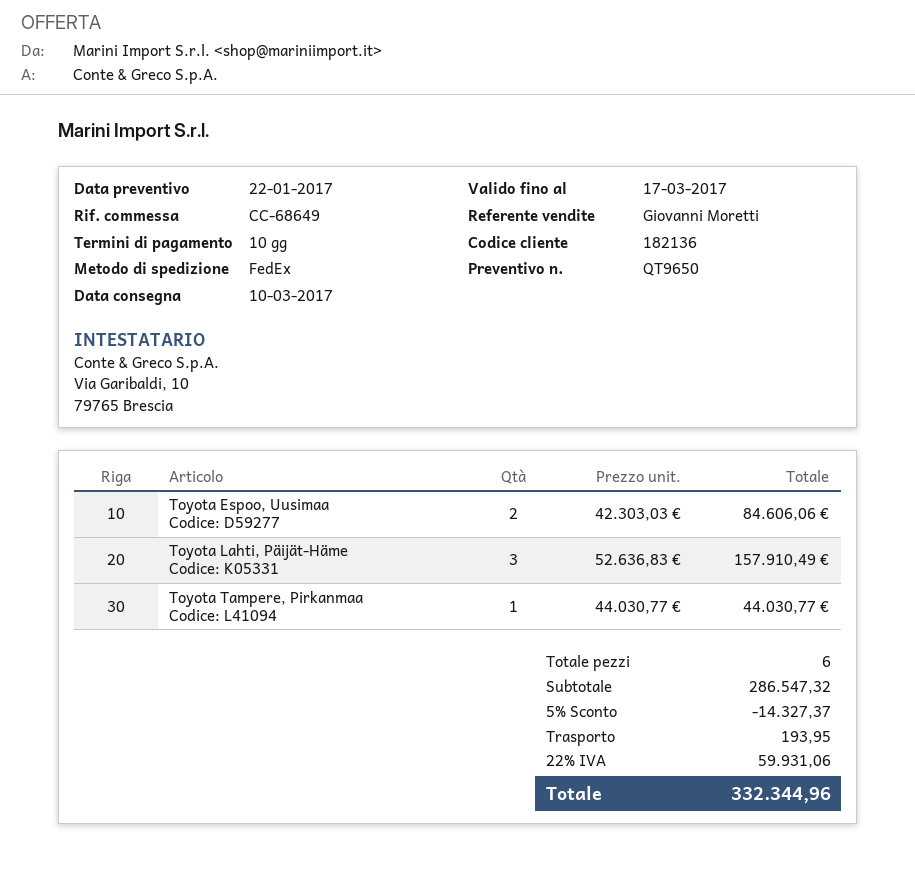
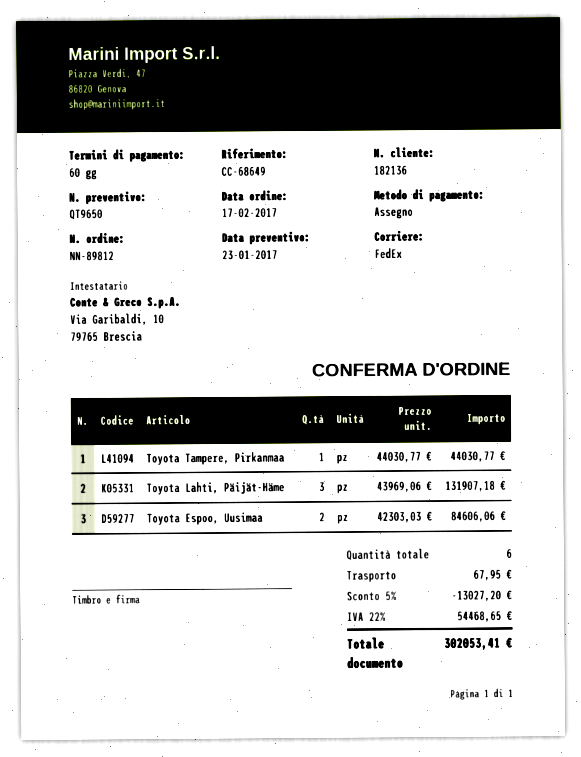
quote date: 2017-01-22 -> 2017-01-23
payment terms: 10 days -> 60 days
Toyota Lahti, Päijät-Häme: 3 x 52636.83 = 157910.49 -> 3 x 43969.06 = 131907.18
discount: 5% = 14327.37 -> 5% = 13027.20
shipping: 193.95 -> 67.95
tax: 22% = 59931.06 -> 22% = 54468.65
total: 332344.96 -> 302053.41

